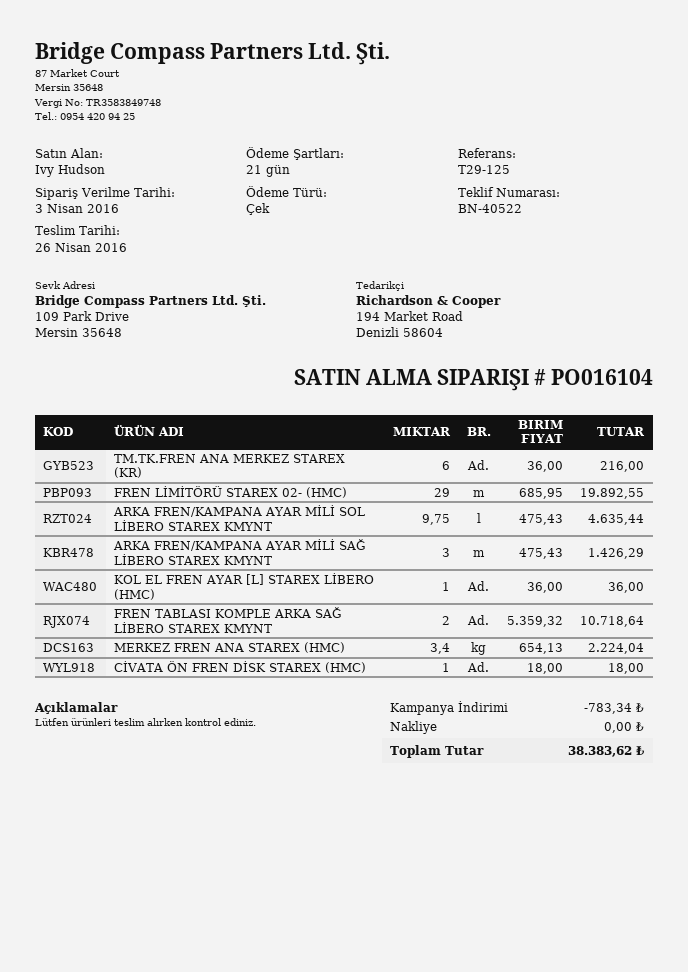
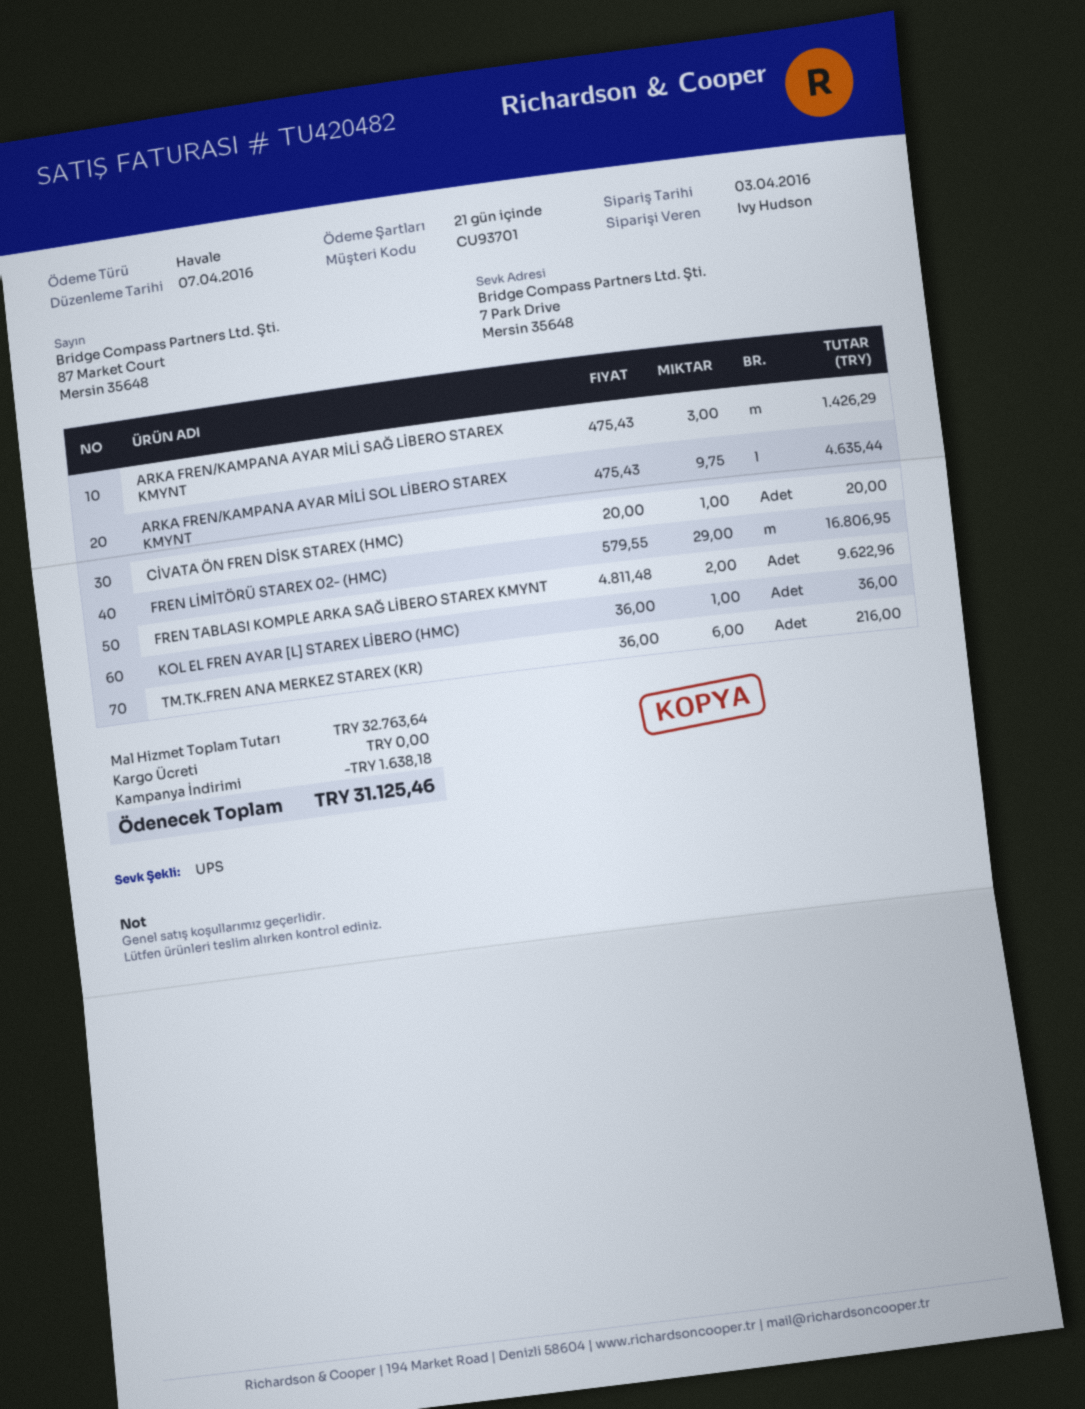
payment method: cheque -> bank transfer
ship to: 109 Park Drive, Mersin 35648 -> 7 Park Drive, Mersin 35648
FREN LİMİTÖRÜ STAREX 02- (HMC): 29 x 685.95 = 19892.55 -> 29 x 579.55 = 16806.95
FREN TABLASI KOMPLE ARKA SAĞ LİBERO STAREX KMYNT: 2 x 5359.32 = 10718.64 -> 2 x 4811.48 = 9622.96
MERKEZ FREN ANA STAREX (HMC): 3.4 x 654.13 = 2224.04 -> none
CİVATA ÖN FREN DİSK STAREX (HMC): 1 x 18.00 = 18.00 -> 1 x 20.00 = 20.00
discount: 783.34 -> 1638.18
total: 38383.62 -> 31125.46

